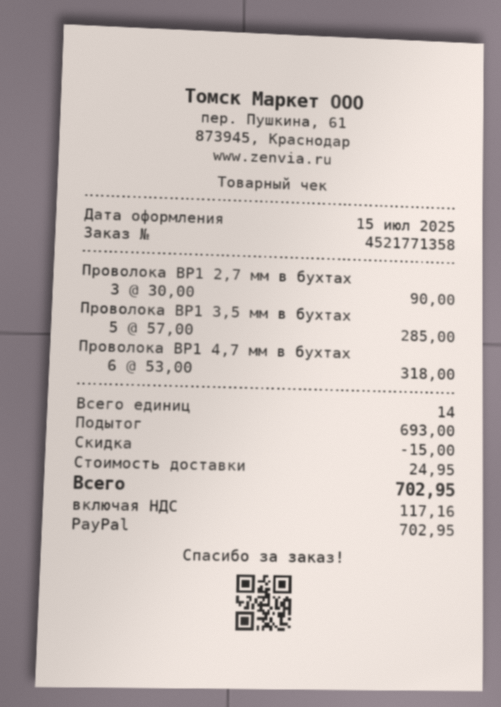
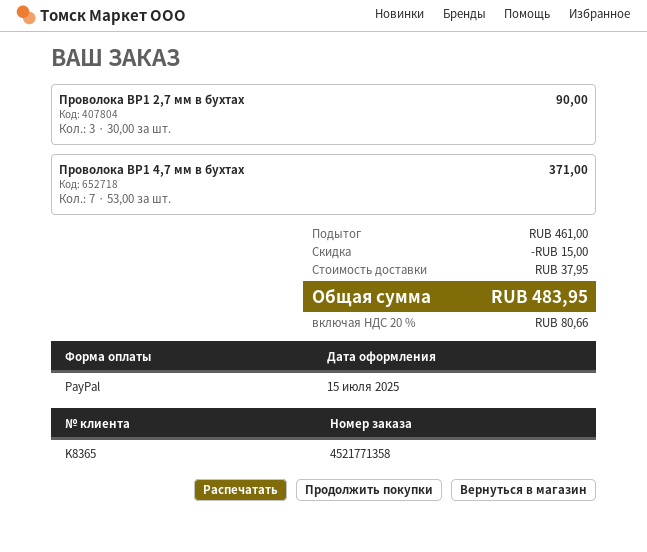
Проволока ВР1 3,5 мм в бухтах: 5 x 57.00 = 285.00 -> none
Проволока ВР1 4,7 мм в бухтах: 6 x 53.00 = 318.00 -> 7 x 53.00 = 371.00
subtotal: 693.00 -> 461.00
shipping: 24.95 -> 37.95
tax: 117.16 -> 80.66
total: 702.95 -> 483.95

